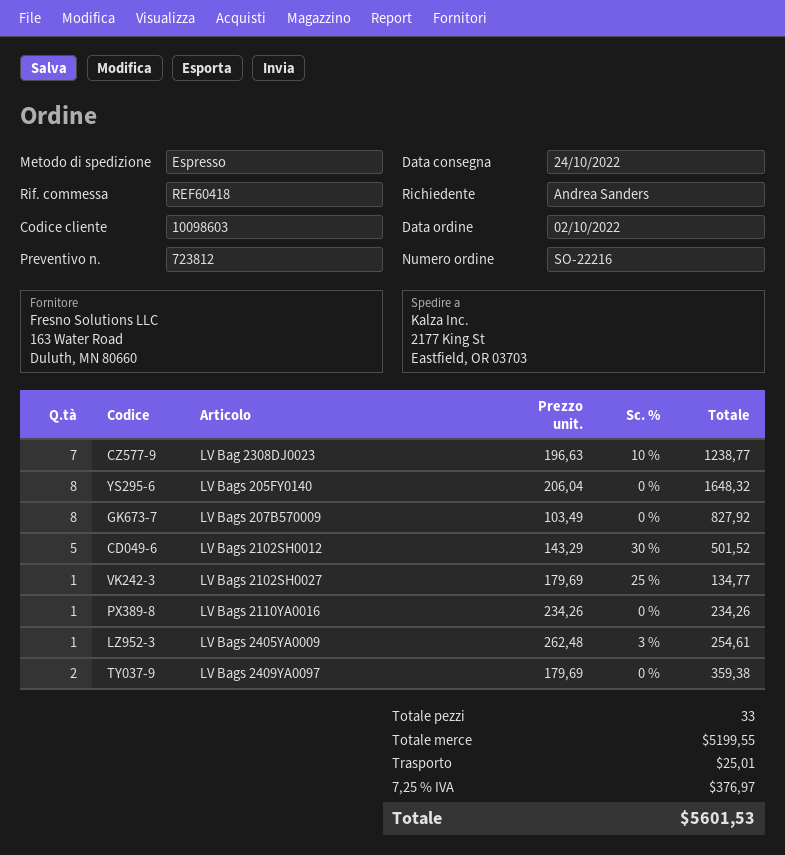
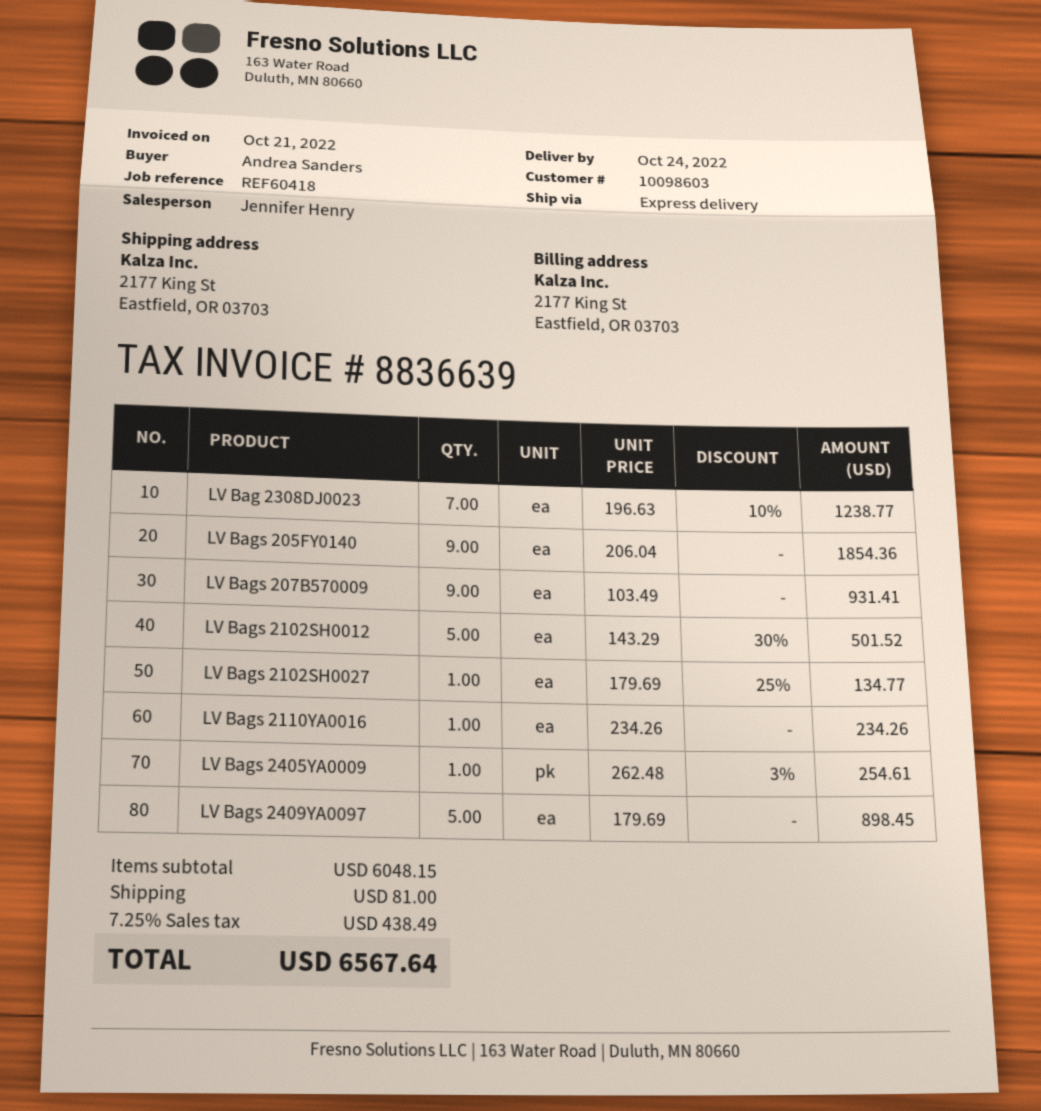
LV Bags 205FY0140: 8 x 206.04 = 1648.32 -> 9 x 206.04 = 1854.36
LV Bags 207B570009: 8 x 103.49 = 827.92 -> 9 x 103.49 = 931.41
LV Bags 2409YA0097: 2 x 179.69 = 359.38 -> 5 x 179.69 = 898.45
subtotal: 5199.55 -> 6048.15
shipping: 25.01 -> 81.00
tax: 7.25% = 376.97 -> 7.25% = 438.49
total: 5601.53 -> 6567.64

